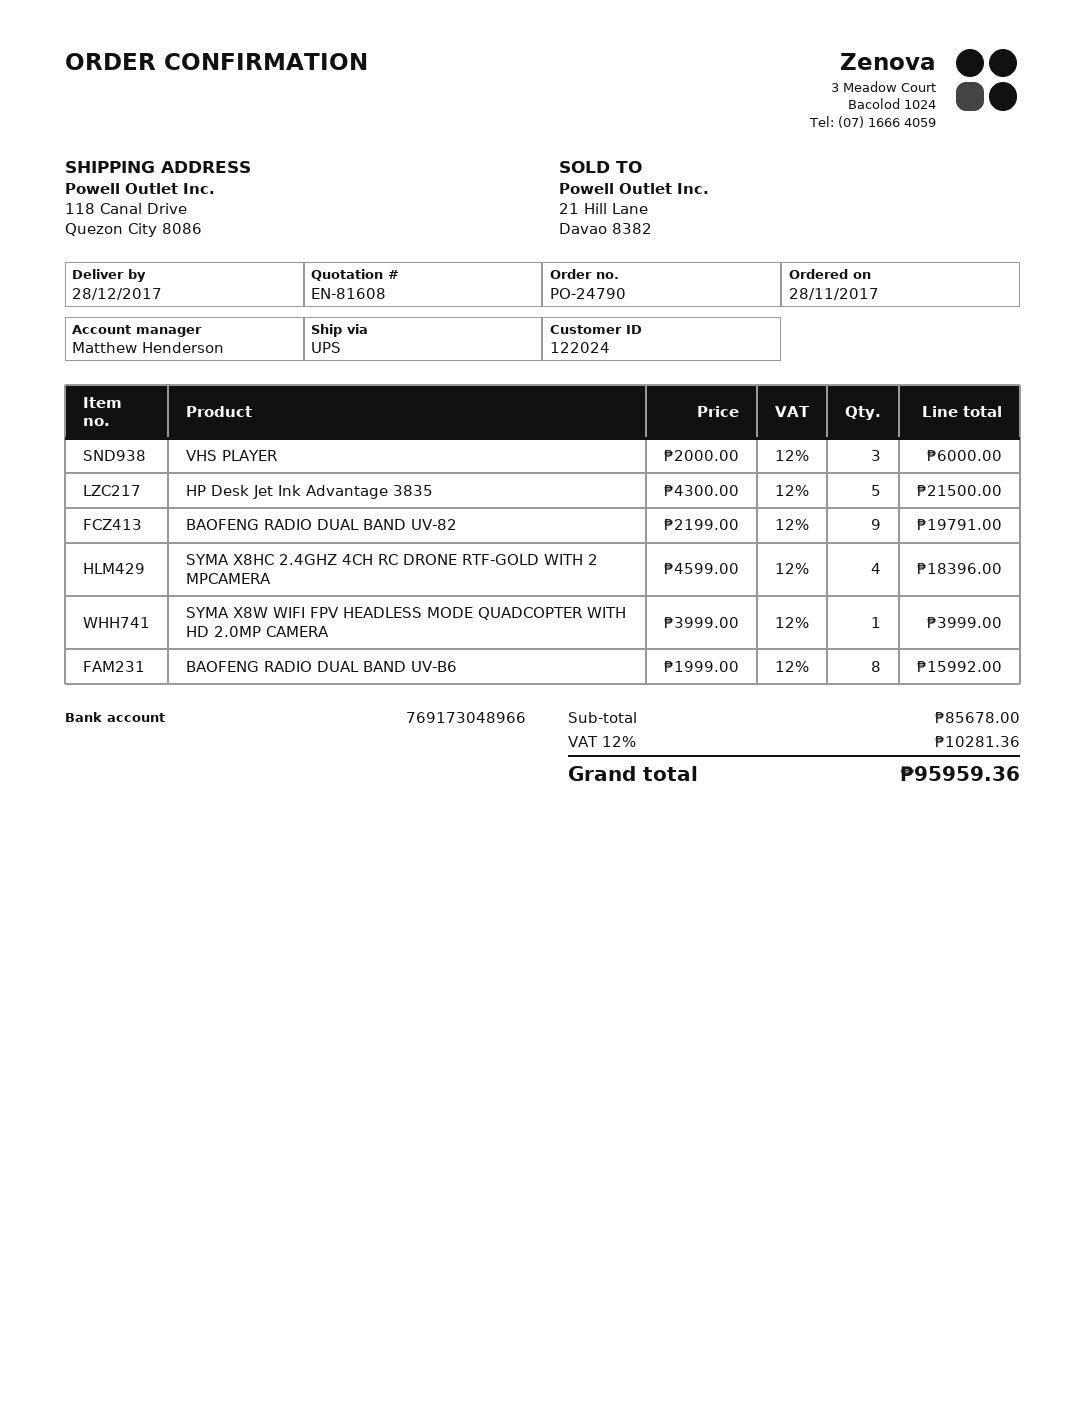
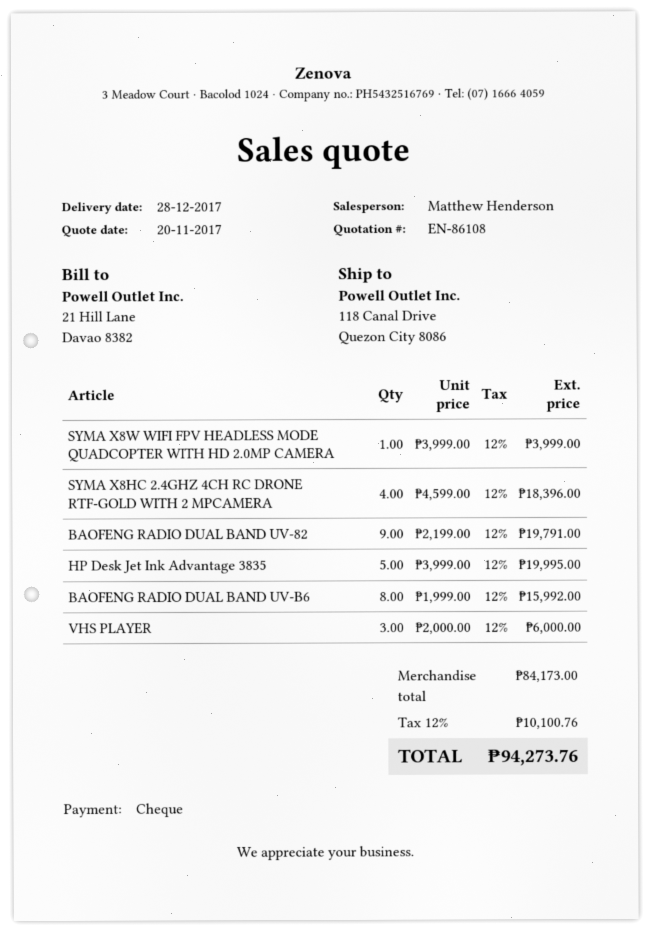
quote number: EN-81608 -> EN-86108
HP Desk Jet Ink Advantage 3835: 5 x 4300.00 = 21500.00 -> 5 x 3999.00 = 19995.00
subtotal: 85678.00 -> 84173.00
tax: 12% = 10281.36 -> 12% = 10100.76
total: 95959.36 -> 94273.76

